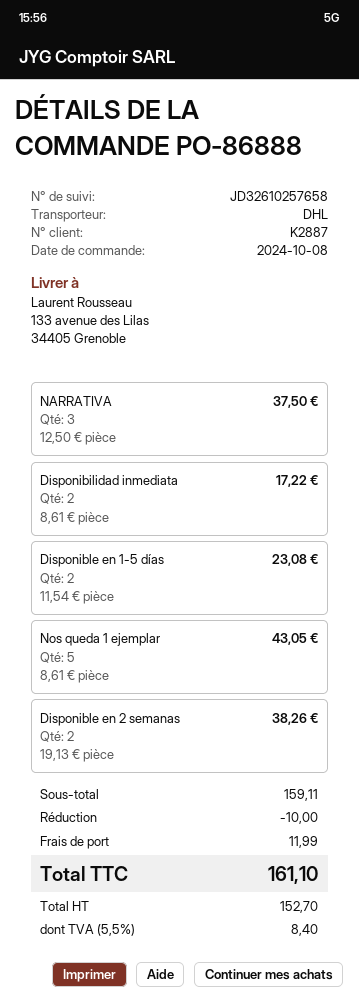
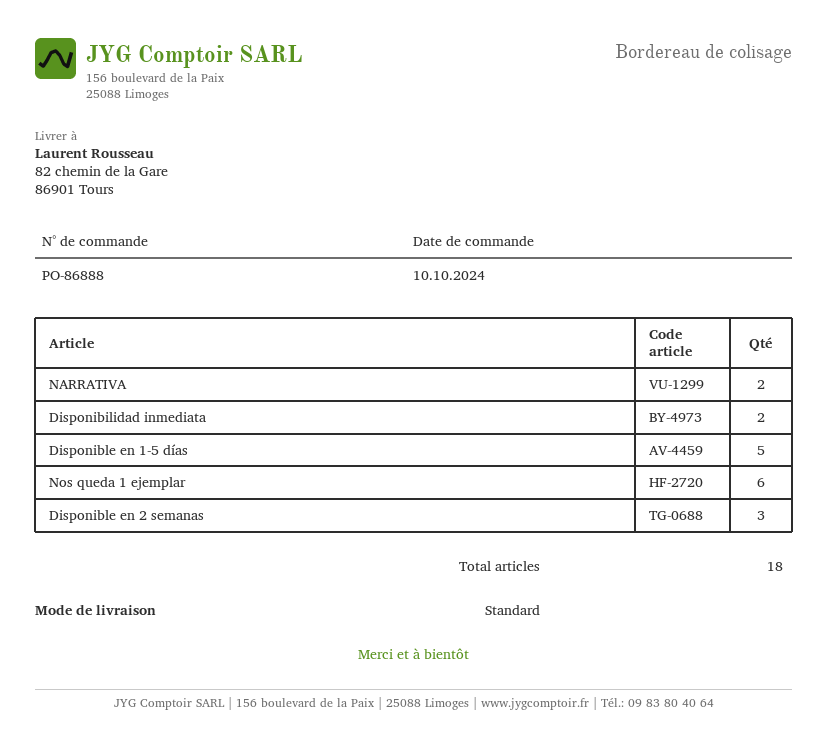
order date: 2024-10-08 -> 2024-10-10
shipping method: DHL -> standard
ship to: 133 avenue des Lilas, 34405 Grenoble -> 82 chemin de la Gare, 86901 Tours
NARRATIVA: 3 -> 2
Disponible en 1-5 días: 2 -> 5
Nos queda 1 ejemplar: 5 -> 6
Disponible en 2 semanas: 2 -> 3

